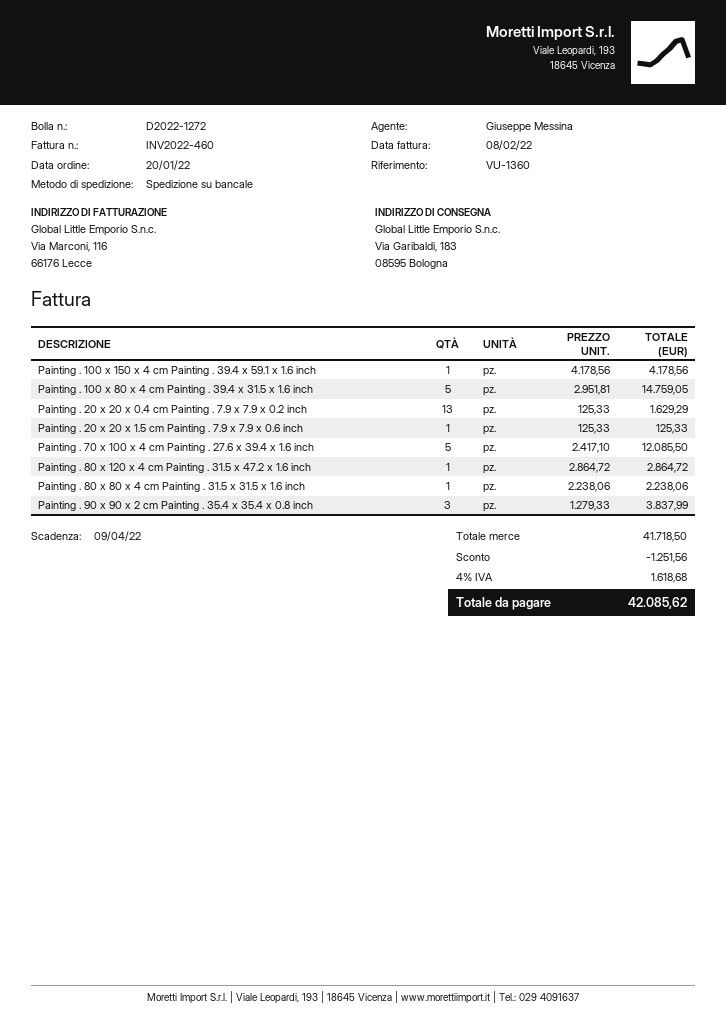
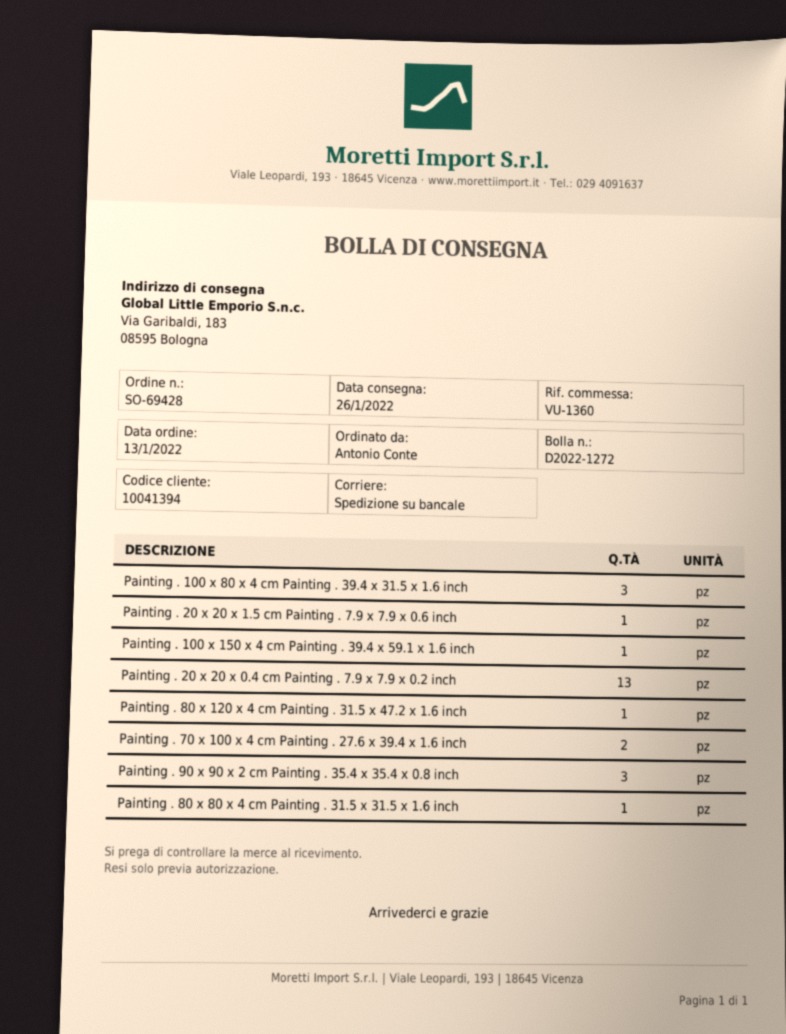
order date: 2022-01-20 -> 2022-01-13
Painting . 100 x 80 x 4 cm Painting . 39.4 x 31.5 x 1.6 inch: 5 -> 3
Painting . 70 x 100 x 4 cm Painting . 27.6 x 39.4 x 1.6 inch: 5 -> 2

